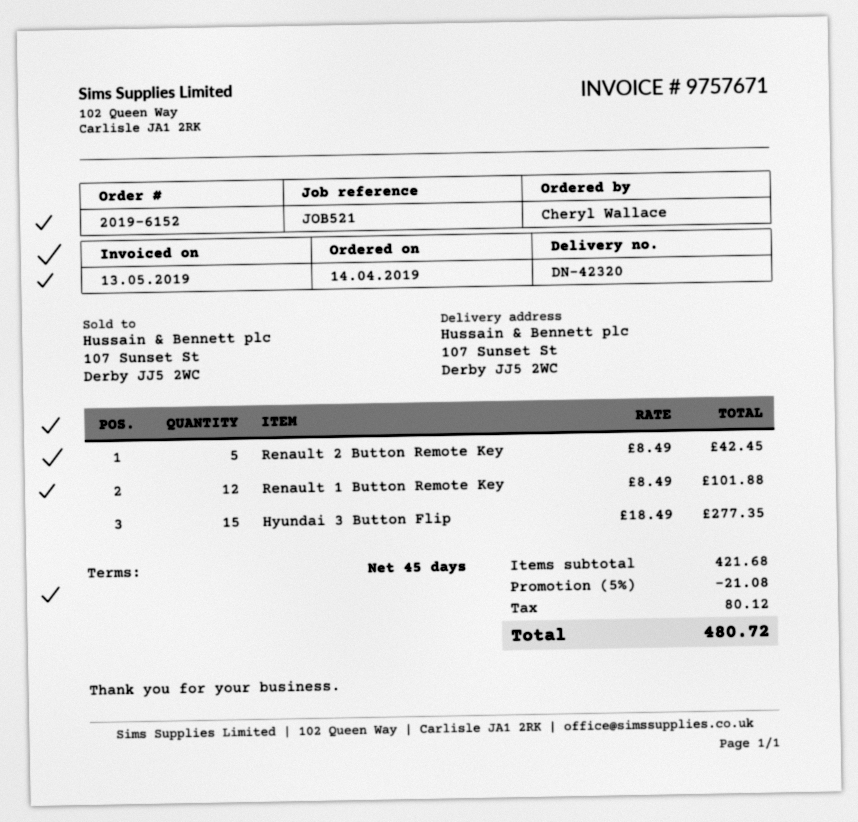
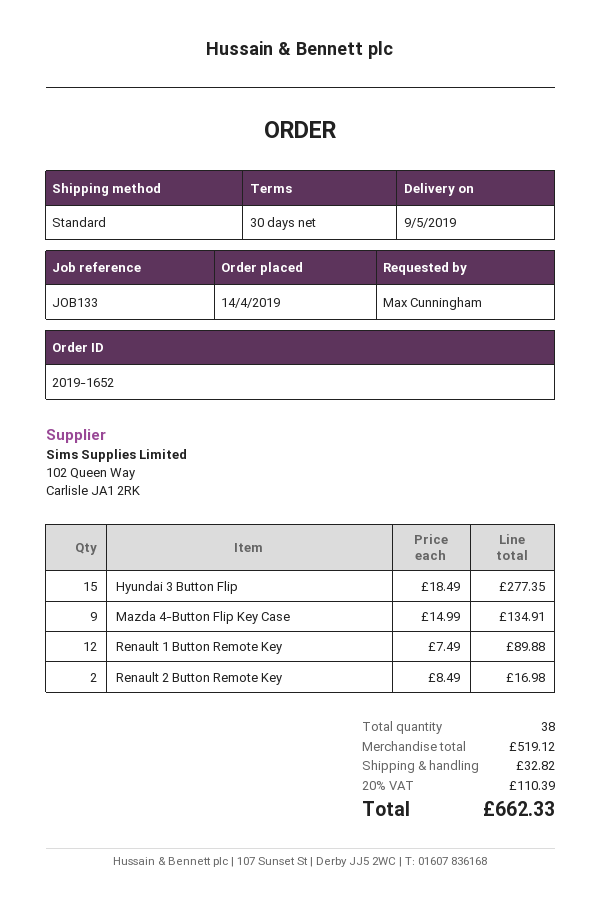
order number: 2019-6152 -> 2019-1652
payment terms: 45 days -> 30 days
reference: JOB521 -> JOB133
ordered by: Cheryl Wallace -> Max Cunningham
Renault 2 Button Remote Key: 5 x 8.49 = 42.45 -> 2 x 8.49 = 16.98
Renault 1 Button Remote Key: 12 x 8.49 = 101.88 -> 12 x 7.49 = 89.88
Mazda 4-Button Flip Key Case: none -> 9 x 14.99 = 134.91
subtotal: 421.68 -> 519.12
discount: 5% = 21.08 -> none
shipping: none -> 32.82
tax: 80.12 -> 110.39
total: 480.72 -> 662.33

